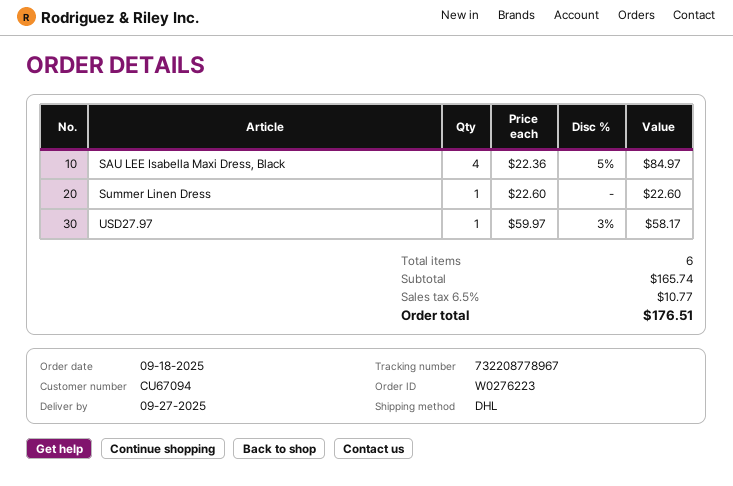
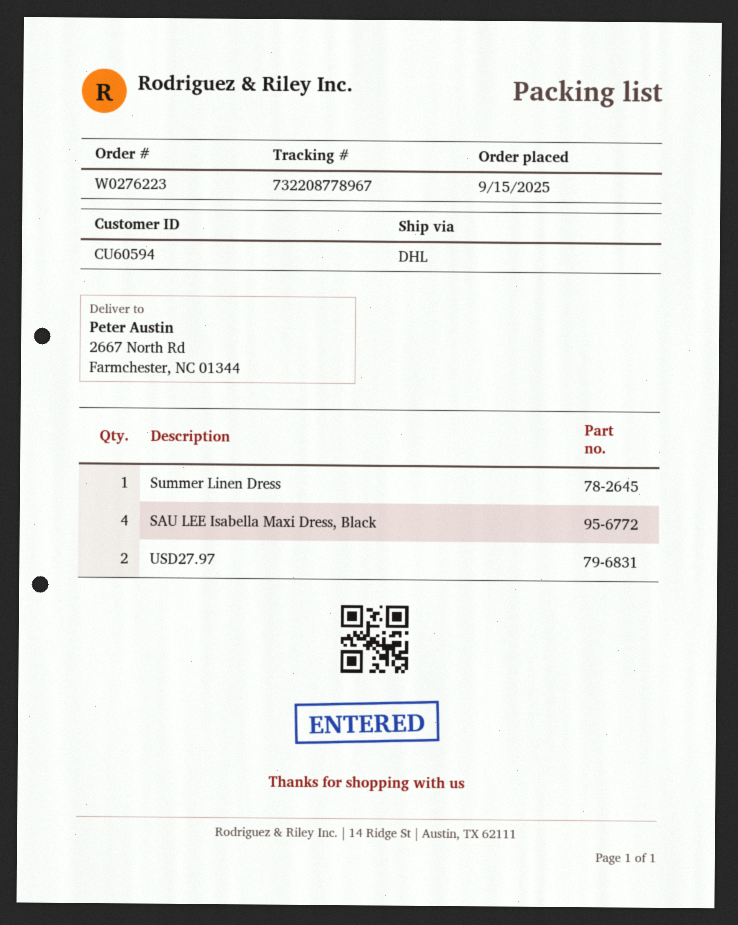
order date: 2025-09-18 -> 2025-09-15
customer number: CU67094 -> CU60594
USD27.97: 1 -> 2

